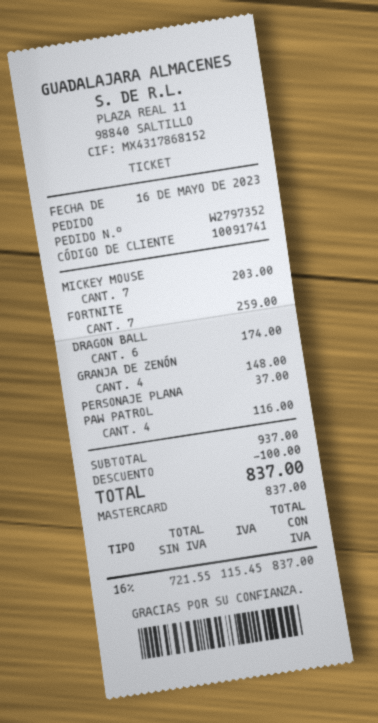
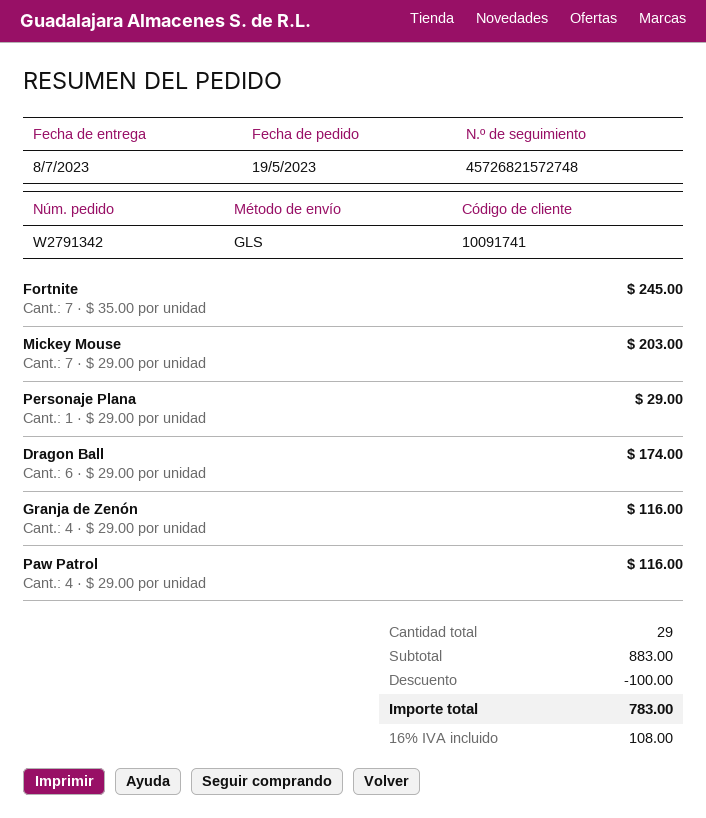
order number: W2797352 -> W2791342
order date: 2023-05-16 -> 2023-05-19
FORTNITE: 7 for 259.00 -> 7 for 245.00
GRANJA DE ZENÓN: 4 for 148.00 -> 4 for 116.00
PERSONAJE PLANA: 1 for 37.00 -> 1 for 29.00
subtotal: 937.00 -> 883.00
tax: 16% = 115.45 -> 16% = 108.00
total: 837.00 -> 783.00

